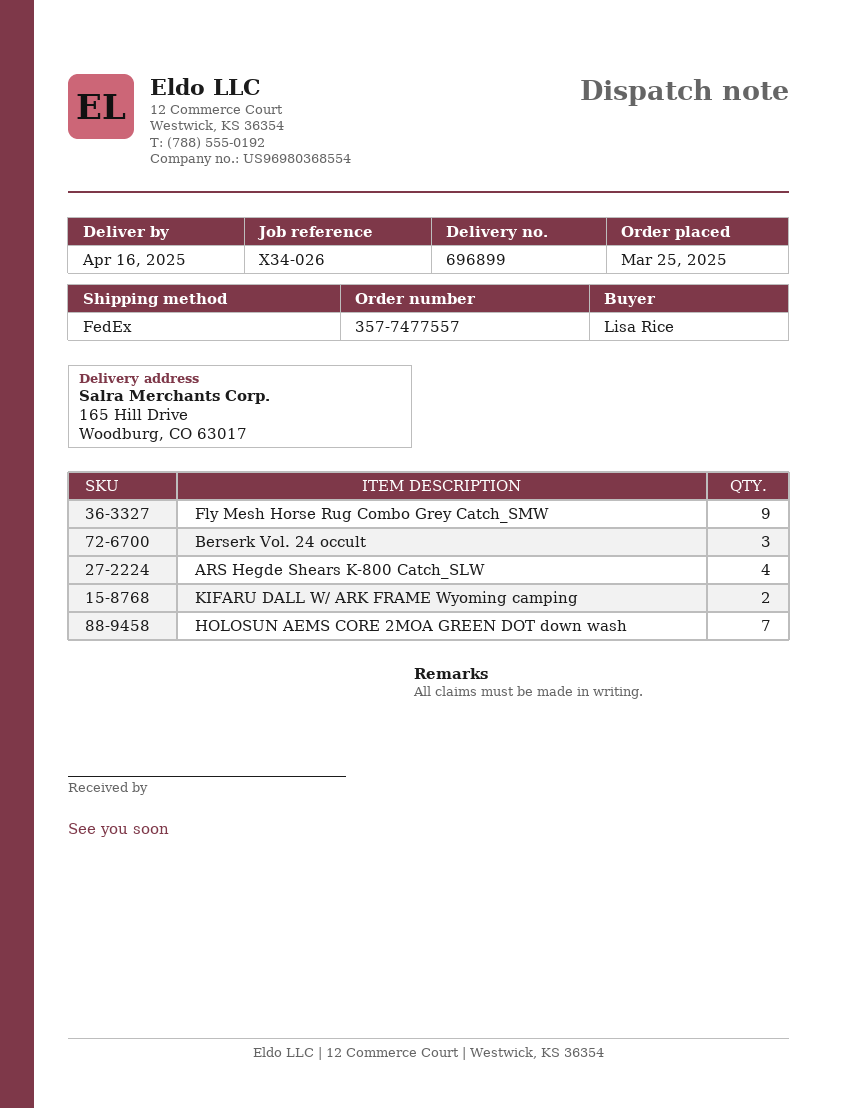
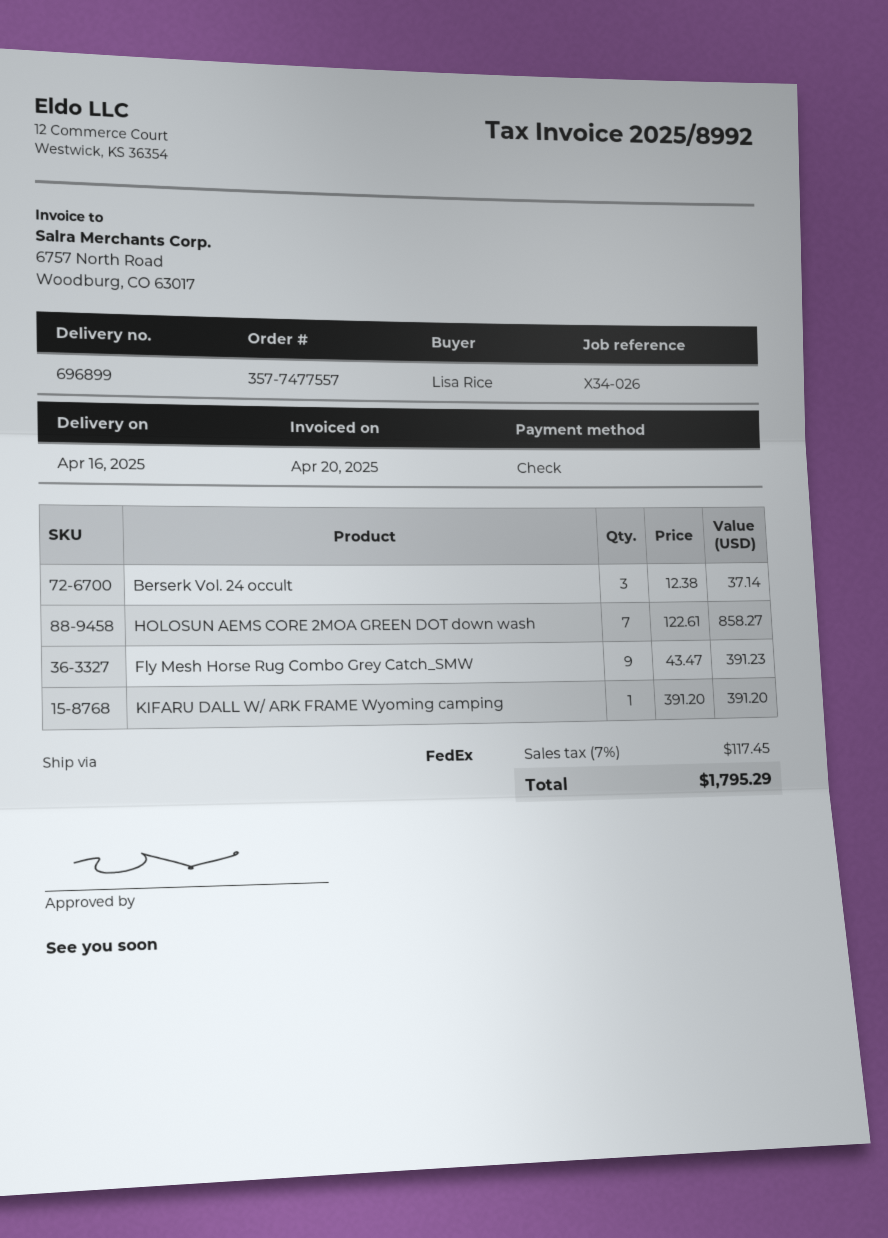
ARS Hegde Shears K-800 Catch_SLW: 4 -> none
KIFARU DALL W/ ARK FRAME Wyoming camping: 2 -> 1

